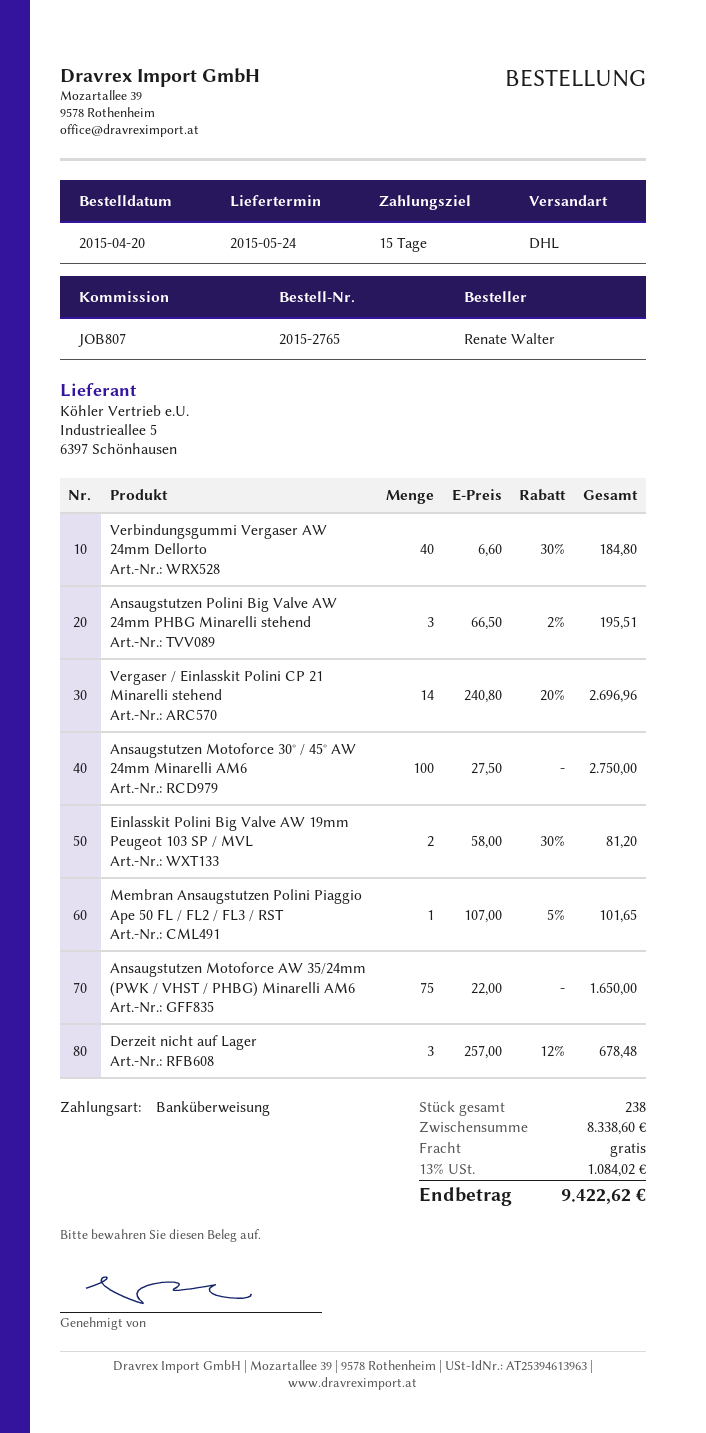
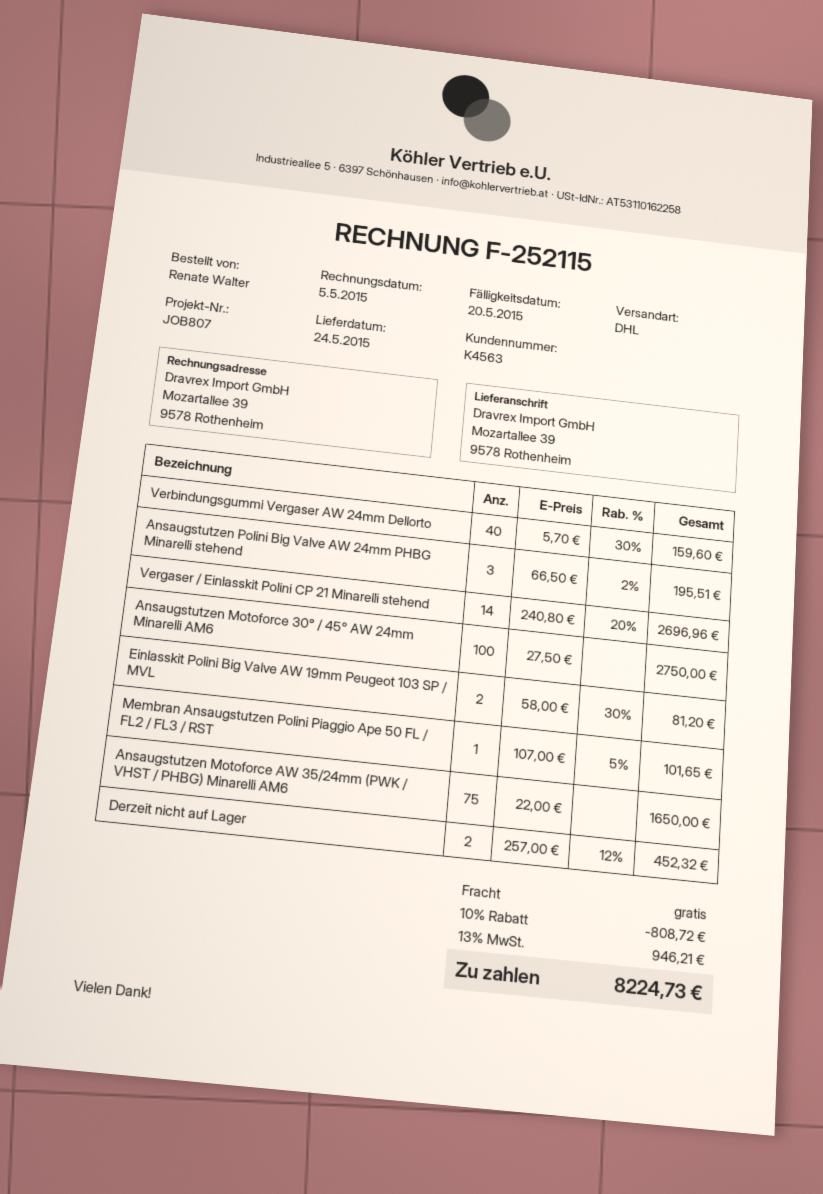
Verbindungsgummi Vergaser AW 24mm Dellorto: 40 x 6.60 - 30% = 184.80 -> 40 x 5.70 - 30% = 159.60
Derzeit nicht auf Lager: 3 x 257.00 - 12% = 678.48 -> 2 x 257.00 - 12% = 452.32
discount: none -> 10% = 808.72
tax: 13% = 1084.02 -> 13% = 946.21
total: 9422.62 -> 8224.73

